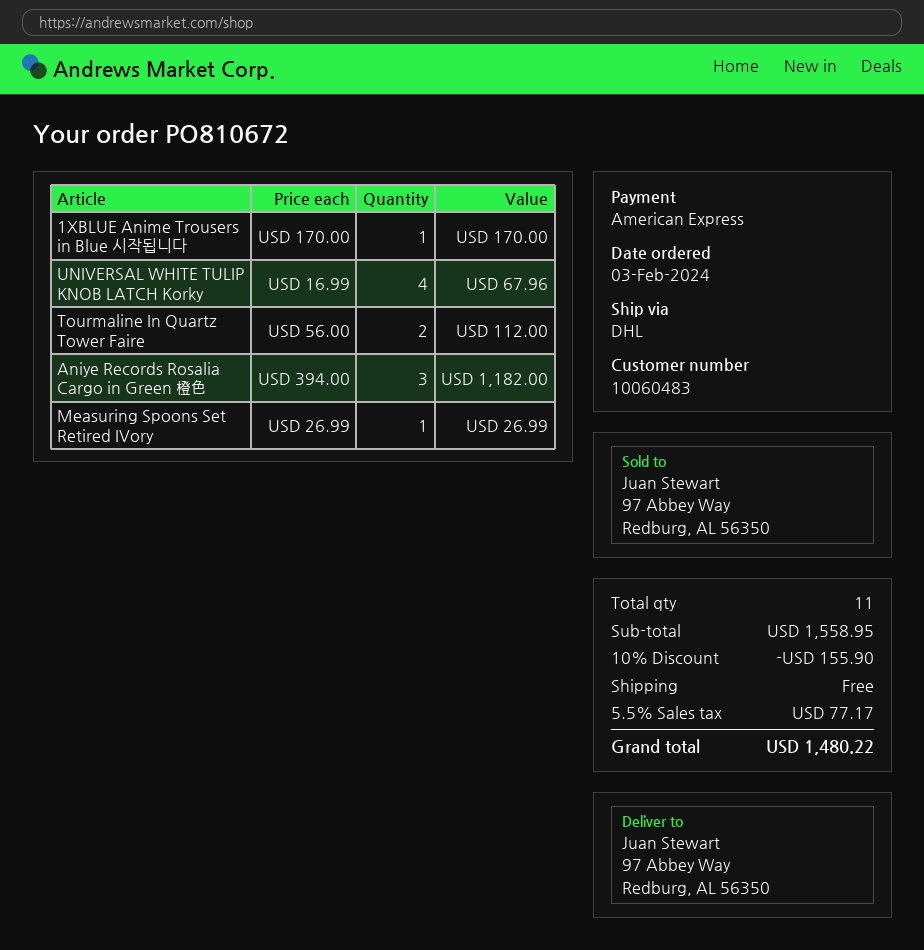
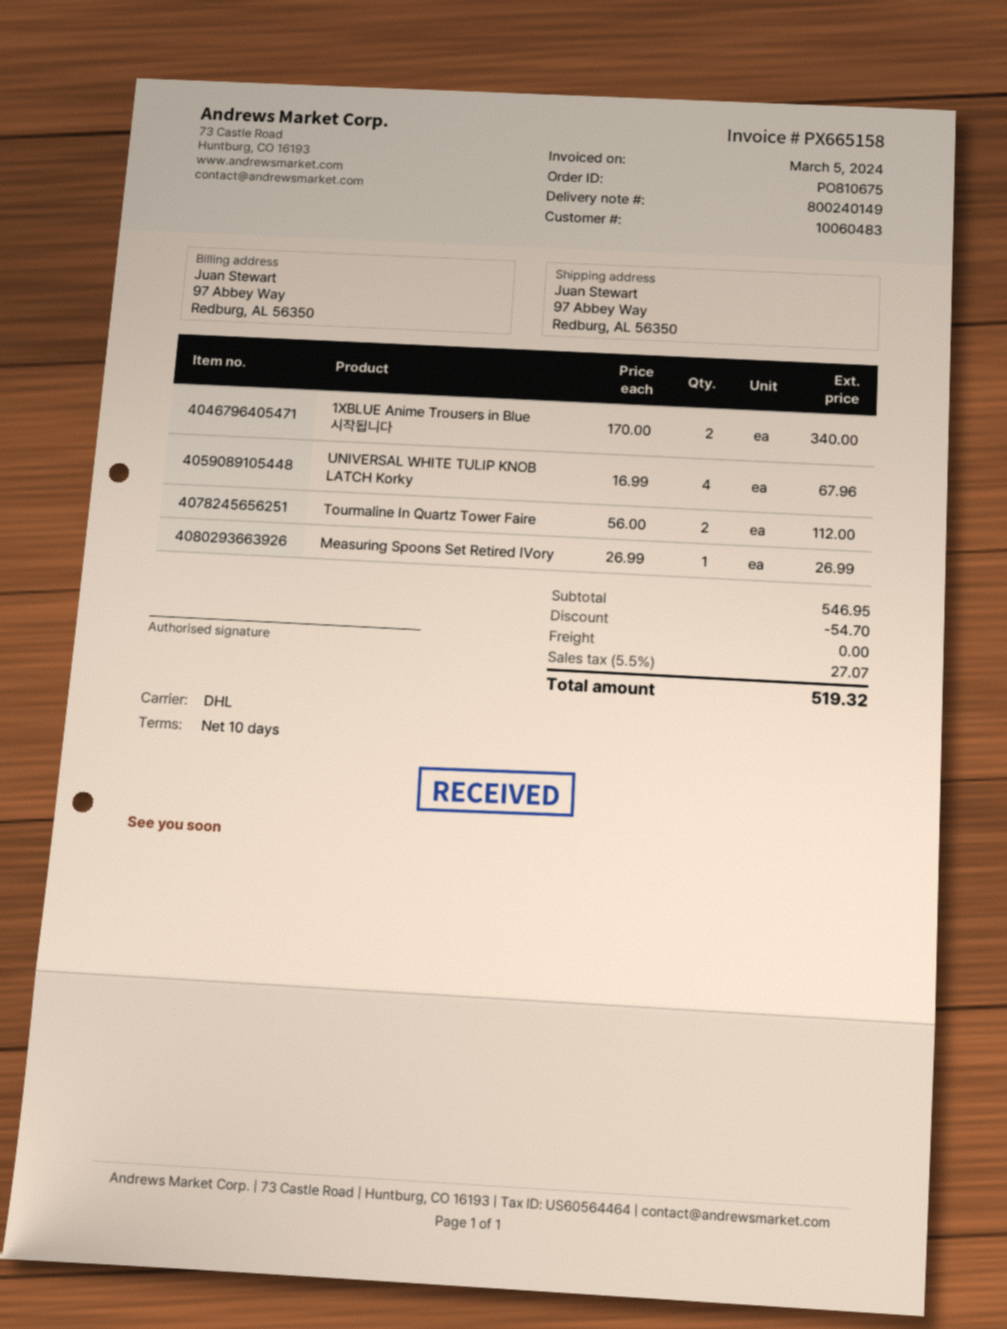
order number: PO810672 -> PO810675
1XBLUE Anime Trousers in Blue 시작됩니다: 1 x 170.00 = 170.00 -> 2 x 170.00 = 340.00
Aniye Records Rosalia Cargo in Green 橙色: 3 x 394.00 = 1182.00 -> none
subtotal: 1558.95 -> 546.95
discount: 155.90 -> 54.70
tax: 5.5% = 77.17 -> 5.5% = 27.07
total: 1480.22 -> 519.32

